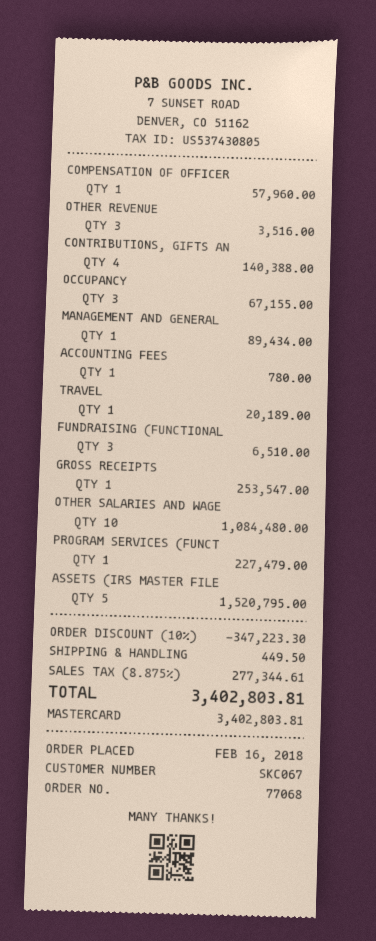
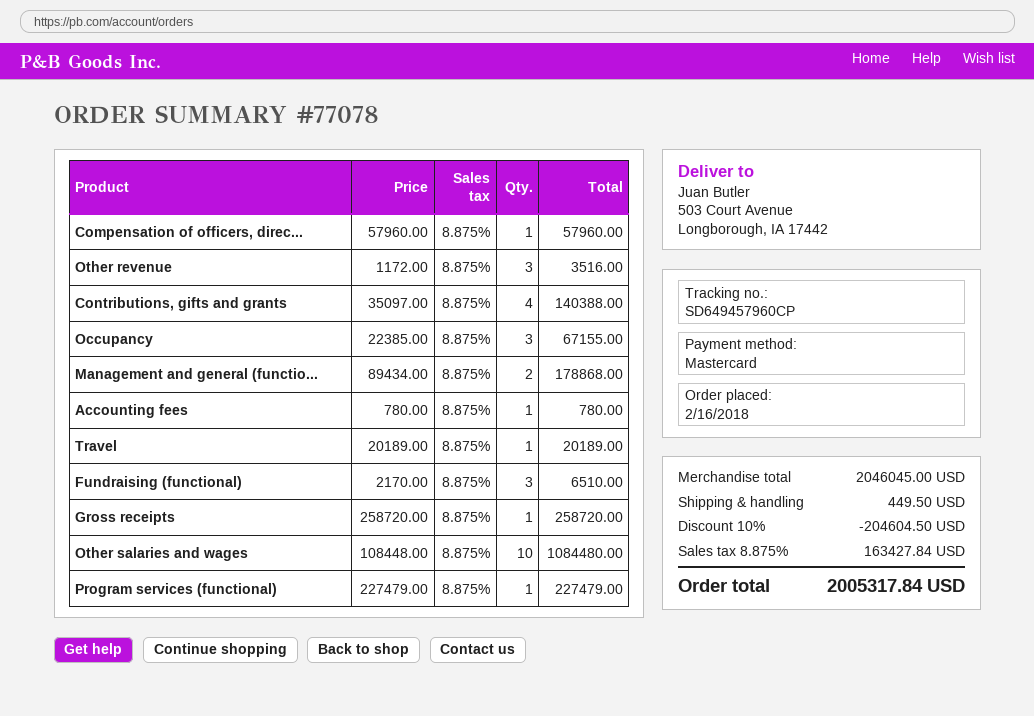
order number: 77068 -> 77078
MANAGEMENT AND GENERAL: 1 for 89434.00 -> 2 for 178868.00
GROSS RECEIPTS: 1 for 253547.00 -> 1 for 258720.00
ASSETS (IRS MASTER FILE: 5 for 1520795.00 -> none
discount: 10% = 347223.30 -> 10% = 204604.50
tax: 8.875% = 277344.61 -> 8.875% = 163427.84
total: 3402803.81 -> 2005317.84

